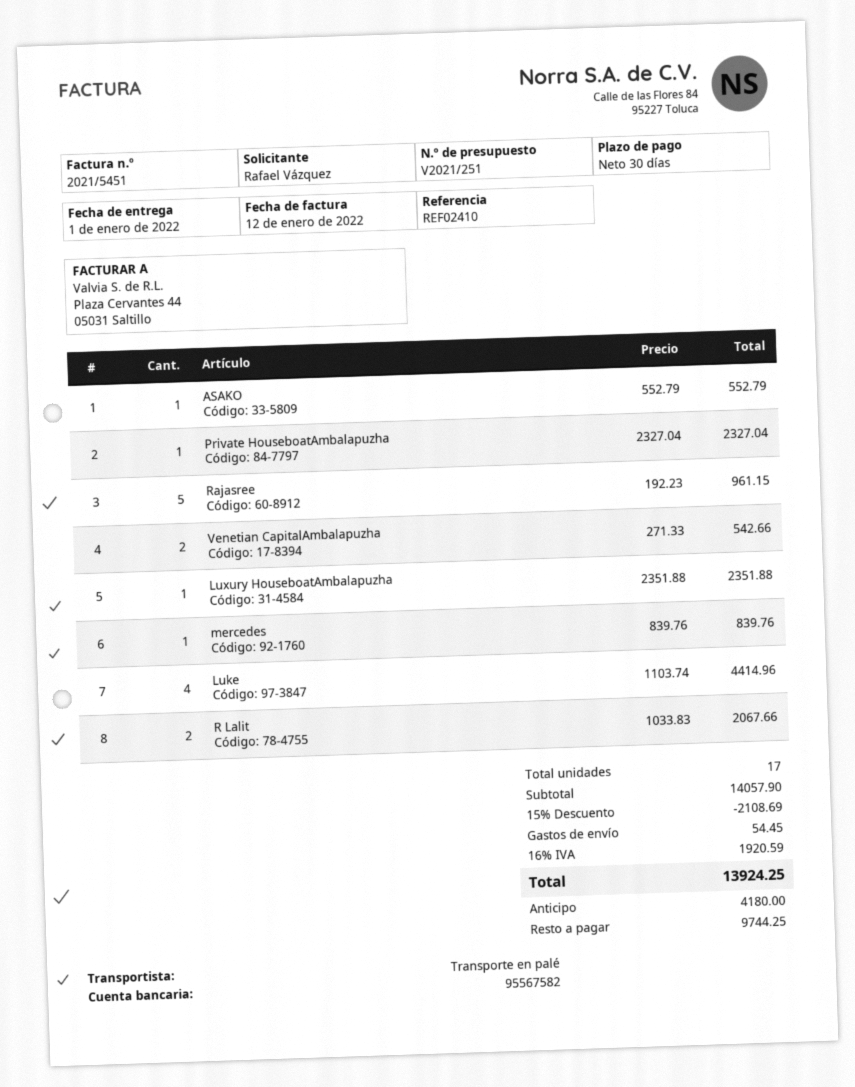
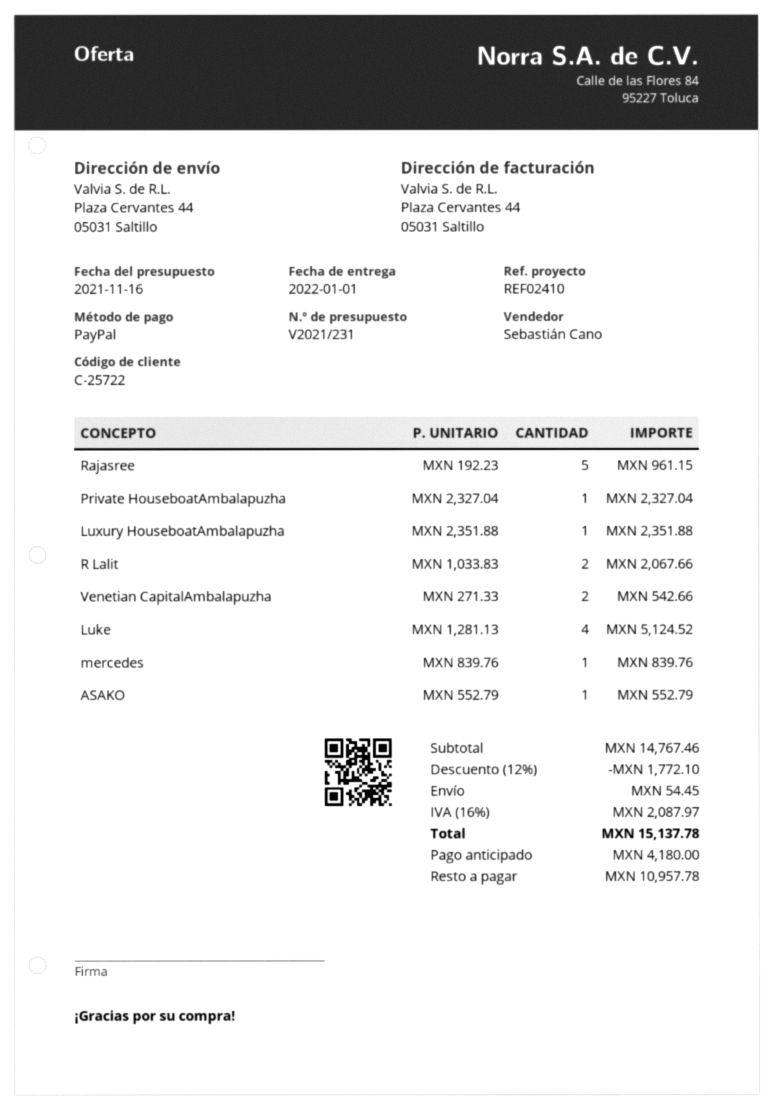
quote number: V2021/251 -> V2021/231
Luke: 4 x 1103.74 = 4414.96 -> 4 x 1281.13 = 5124.52
subtotal: 14057.90 -> 14767.46
discount: 15% = 2108.69 -> 12% = 1772.10
tax: 16% = 1920.59 -> 16% = 2087.97
total: 13924.25 -> 15137.78
balance: 9744.25 -> 10957.78

